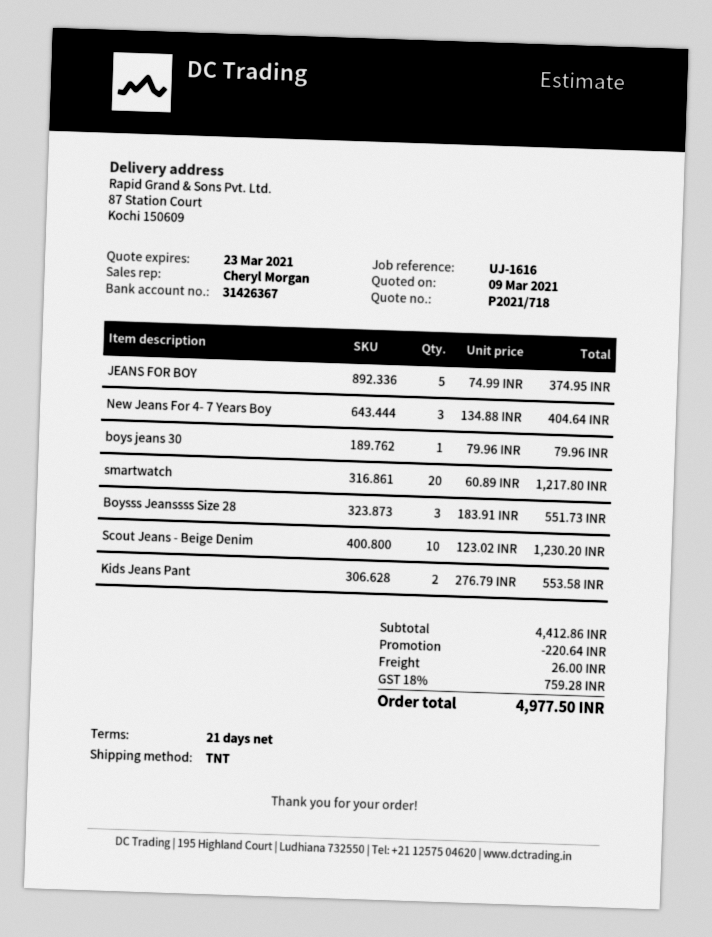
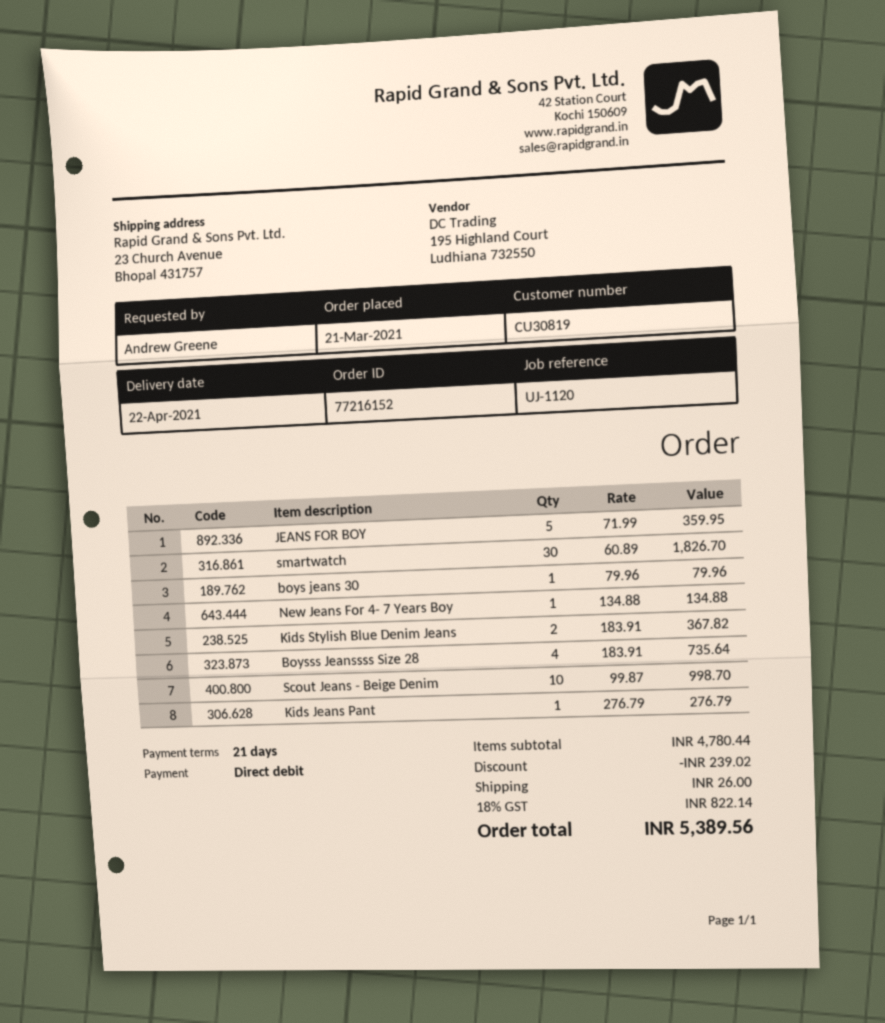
reference: UJ-1616 -> UJ-1120
ship to: 87 Station Court, Kochi 150609 -> 23 Church Avenue, Bhopal 431757
JEANS FOR BOY: 5 x 74.99 = 374.95 -> 5 x 71.99 = 359.95
New Jeans For 4- 7 Years Boy: 3 x 134.88 = 404.64 -> 1 x 134.88 = 134.88
smartwatch: 20 x 60.89 = 1217.80 -> 30 x 60.89 = 1826.70
Boysss Jeanssss Size 28: 3 x 183.91 = 551.73 -> 4 x 183.91 = 735.64
Scout Jeans - Beige Denim: 10 x 123.02 = 1230.20 -> 10 x 99.87 = 998.70
Kids Jeans Pant: 2 x 276.79 = 553.58 -> 1 x 276.79 = 276.79
Kids Stylish Blue Denim Jeans: none -> 2 x 183.91 = 367.82
subtotal: 4412.86 -> 4780.44
discount: 220.64 -> 239.02
tax: 18% = 759.28 -> 18% = 822.14
total: 4977.50 -> 5389.56

